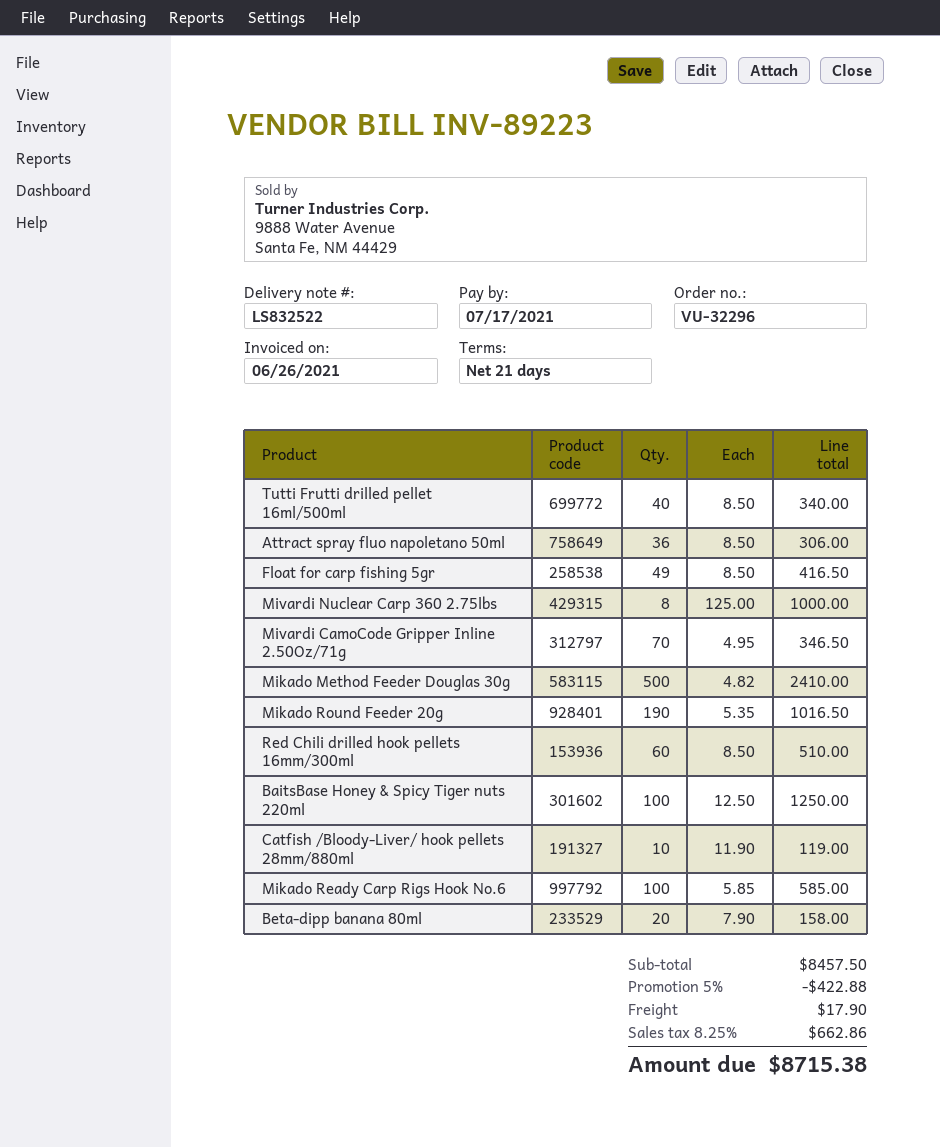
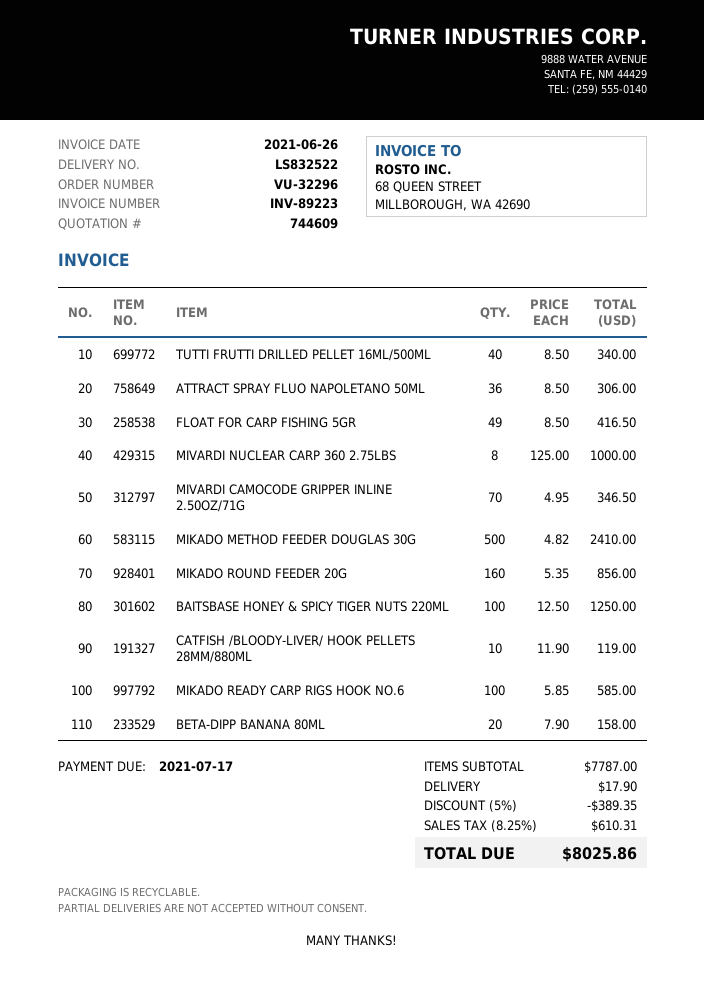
Mikado Round Feeder 20g: 190 x 5.35 = 1016.50 -> 160 x 5.35 = 856.00
Red Chili drilled hook pellets 16mm/300ml: 60 x 8.50 = 510.00 -> none
subtotal: 8457.50 -> 7787.00
discount: 5% = 422.88 -> 5% = 389.35
tax: 8.25% = 662.86 -> 8.25% = 610.31
total: 8715.38 -> 8025.86

